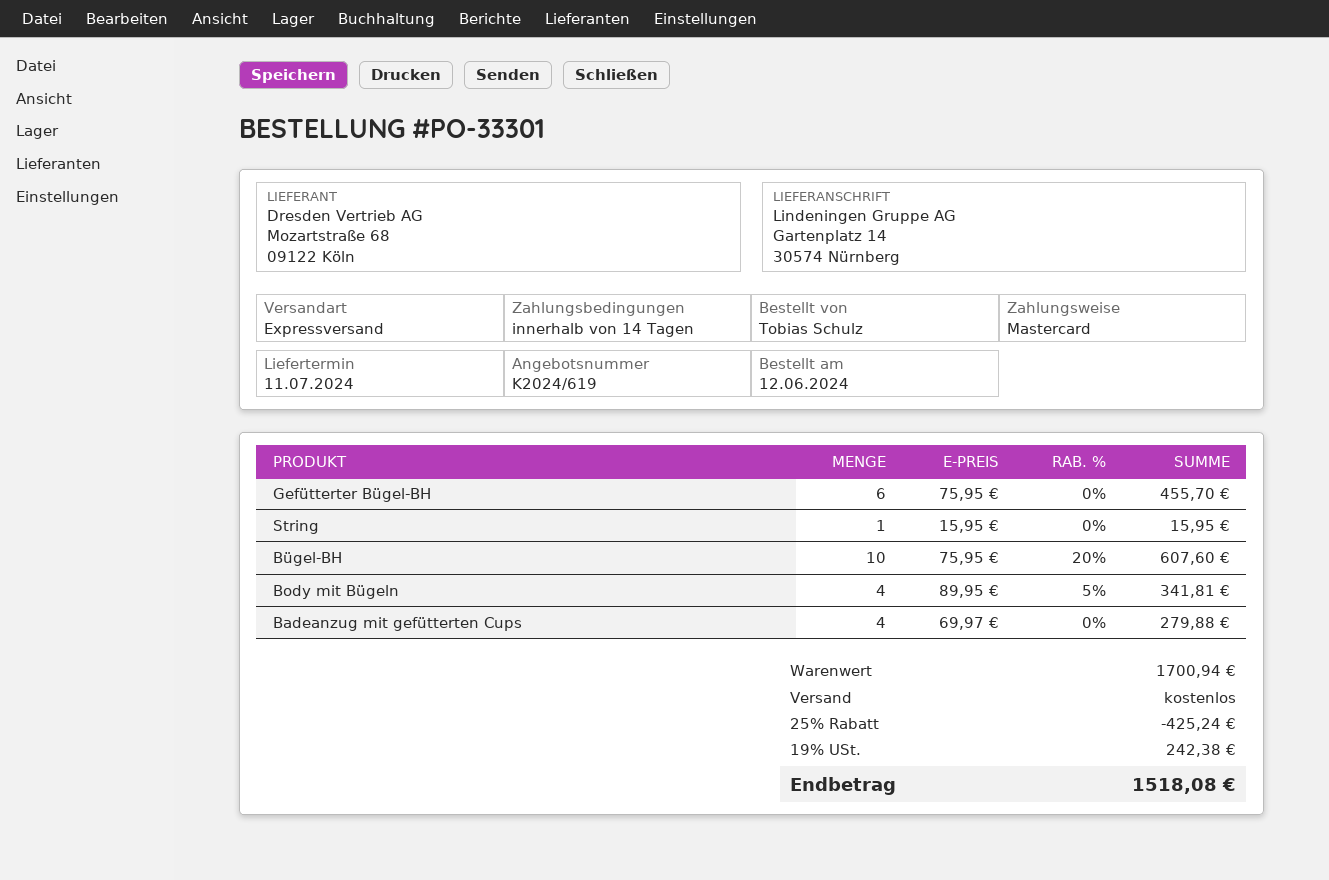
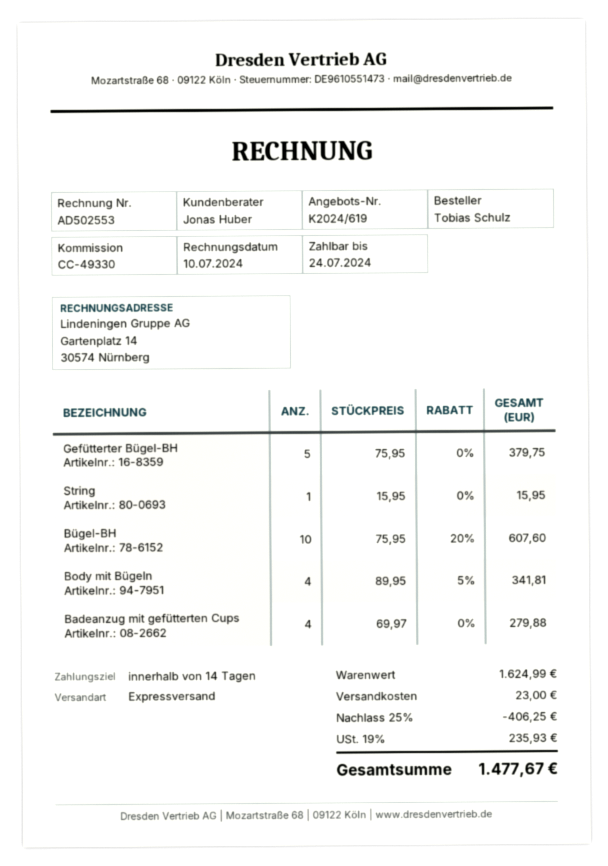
Gefütterter Bügel-BH: 6 x 75.95 = 455.70 -> 5 x 75.95 = 379.75
subtotal: 1700.94 -> 1624.99
discount: 25% = 425.24 -> 25% = 406.25
shipping: 0.00 -> 23.00
tax: 19% = 242.38 -> 19% = 235.93
total: 1518.08 -> 1477.67

